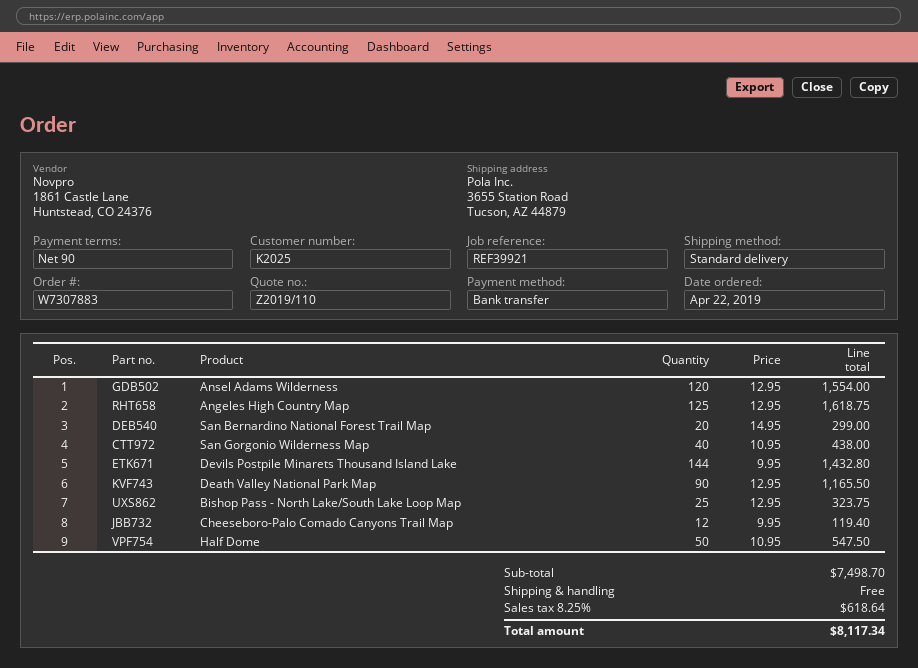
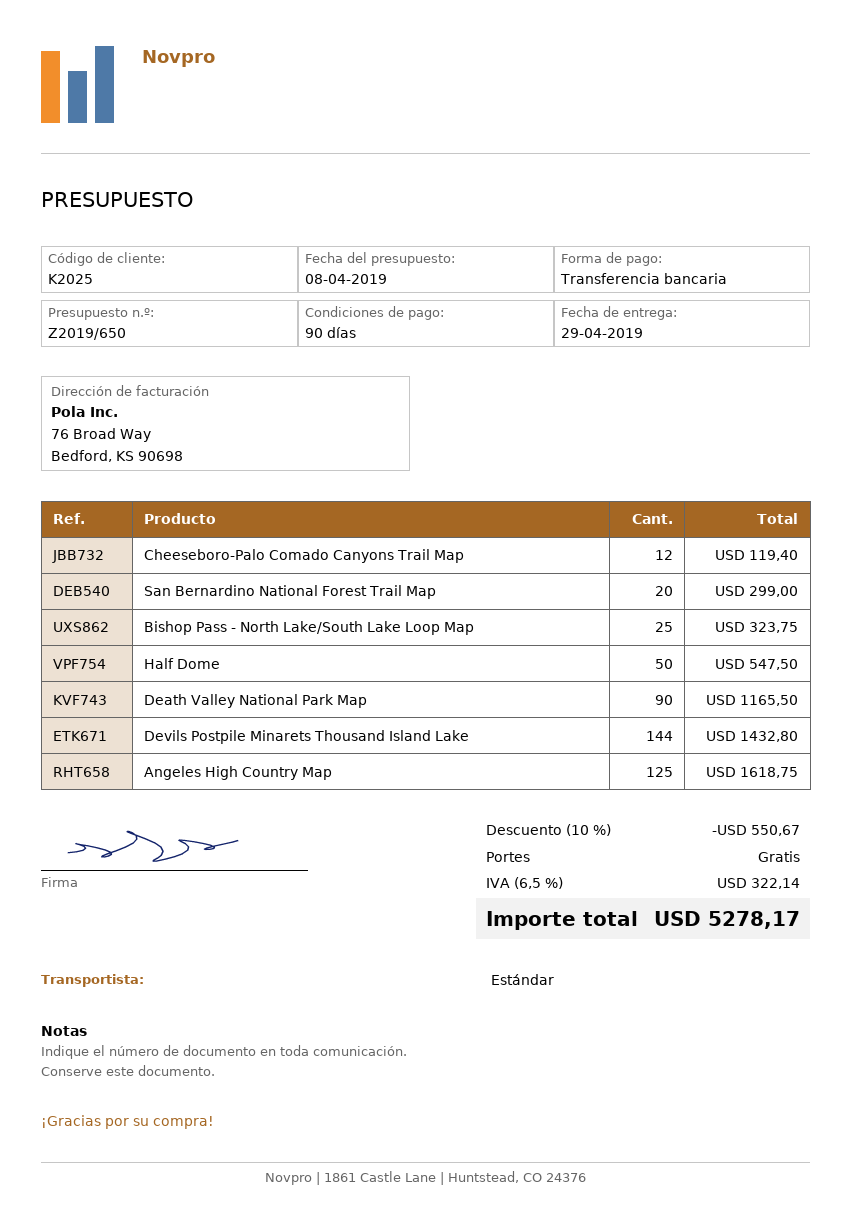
quote number: Z2019/110 -> Z2019/650
Ansel Adams Wilderness: 120 for 1554.00 -> none
San Gorgonio Wilderness Map: 40 for 438.00 -> none
discount: none -> 10% = 550.67
tax: 8.25% = 618.64 -> 6.5% = 322.14
total: 8117.34 -> 5278.17

